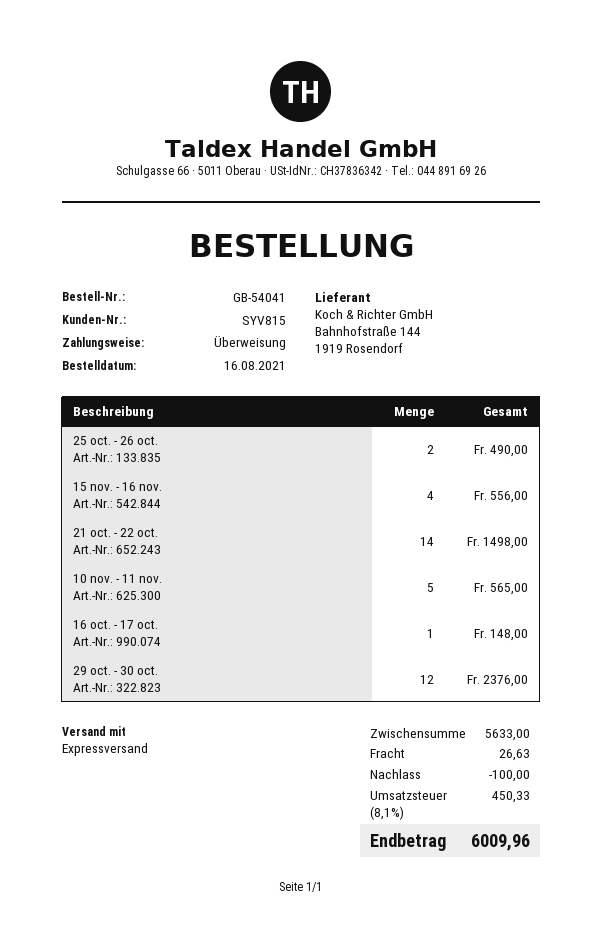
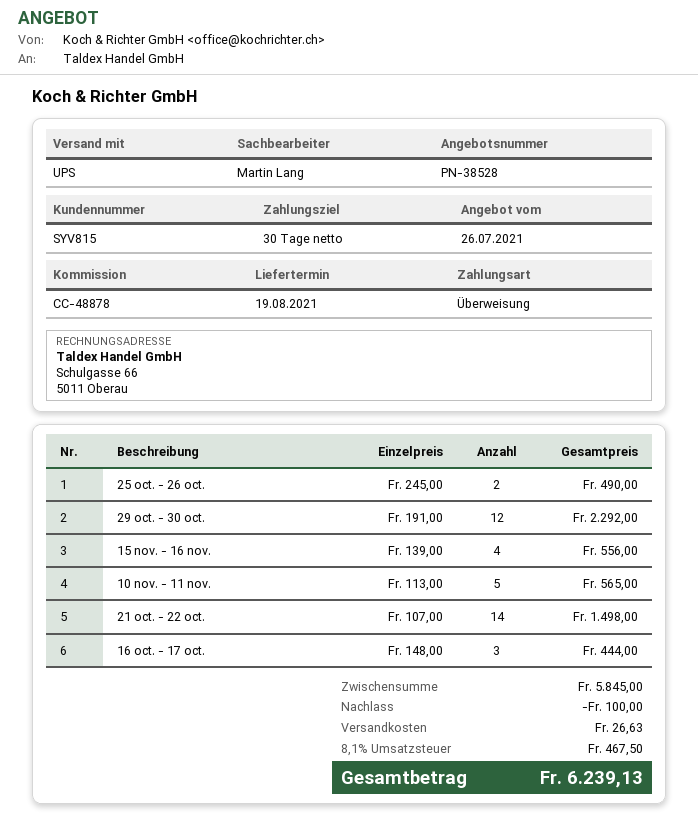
shipping method: express -> UPS
16 oct. - 17 oct.: 1 for 148.00 -> 3 for 444.00
29 oct. - 30 oct.: 12 for 2376.00 -> 12 for 2292.00
subtotal: 5633.00 -> 5845.00
tax: 8.1% = 450.33 -> 8.1% = 467.50
total: 6009.96 -> 6239.13

